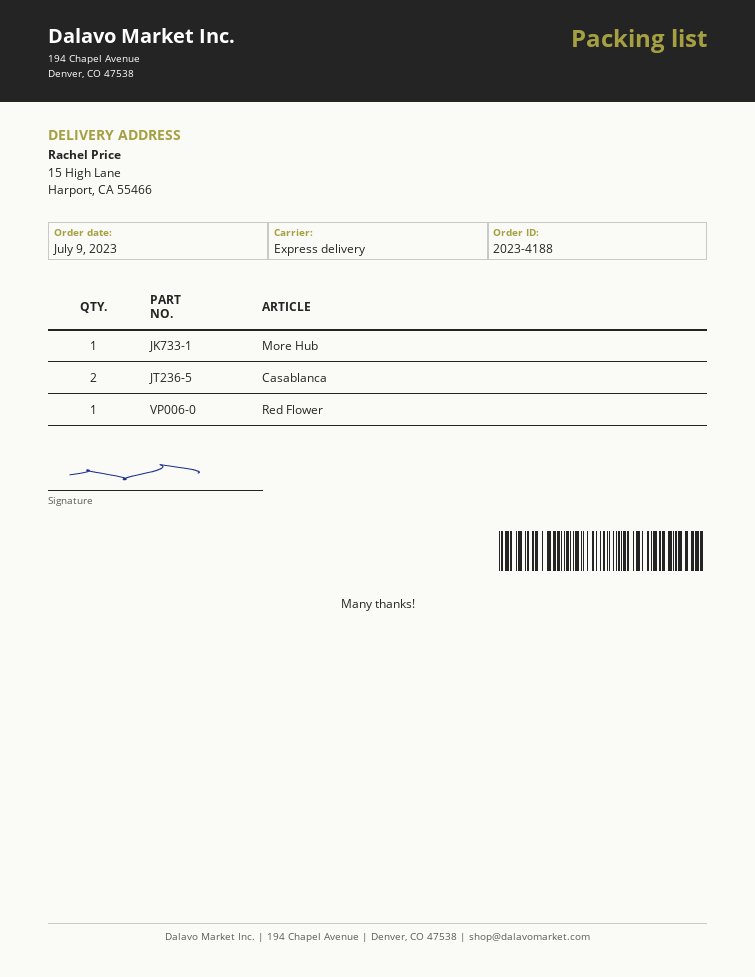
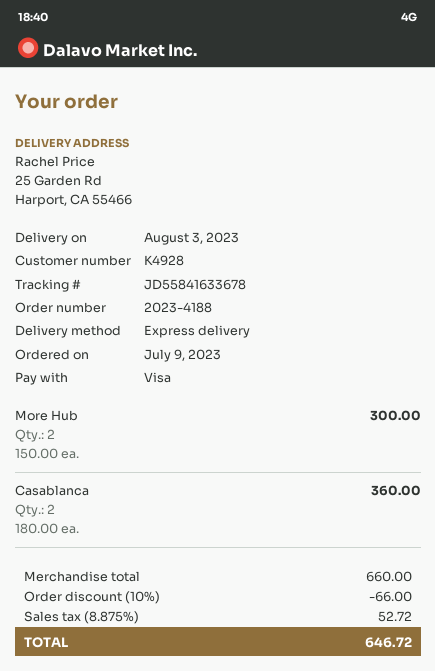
ship to: 15 High Lane, Harport, CA 55466 -> 25 Garden Rd, Harport, CA 55466
More Hub: 1 -> 2
Red Flower: 1 -> none

